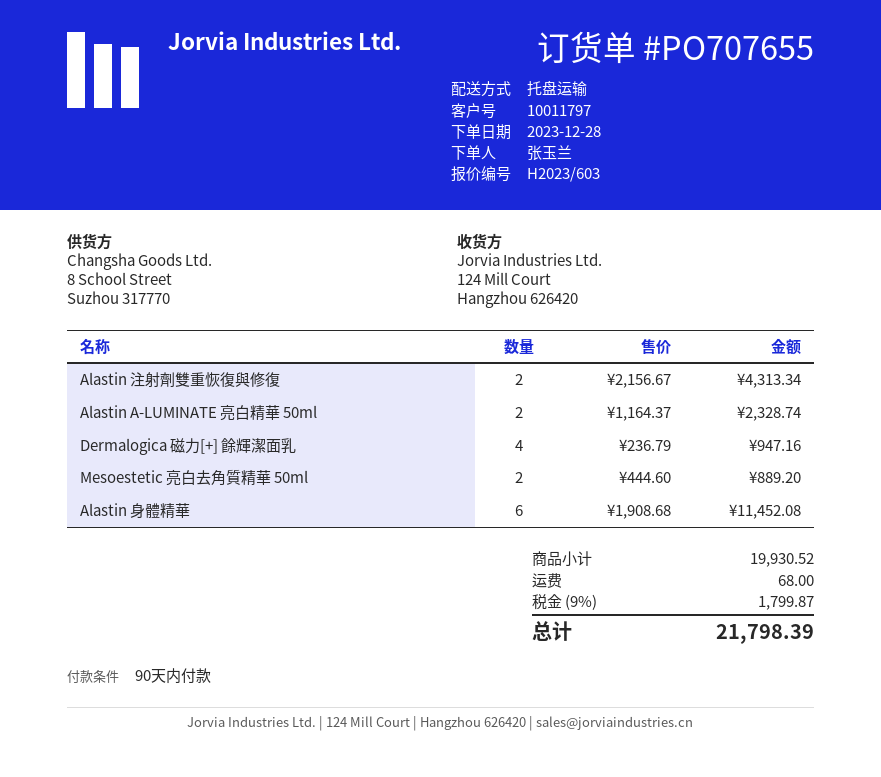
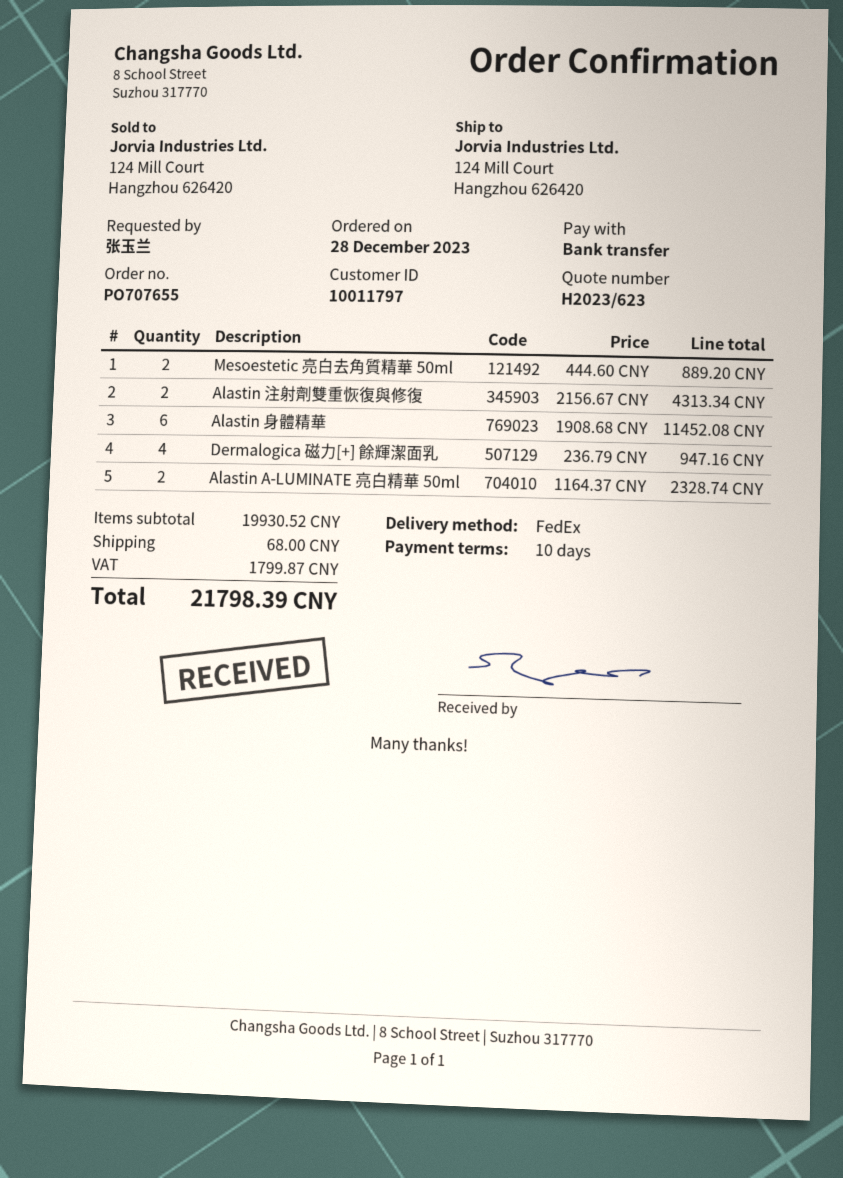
quote number: H2023/603 -> H2023/623
payment terms: 90 days -> 10 days
shipping method: pallet freight -> FedEx

